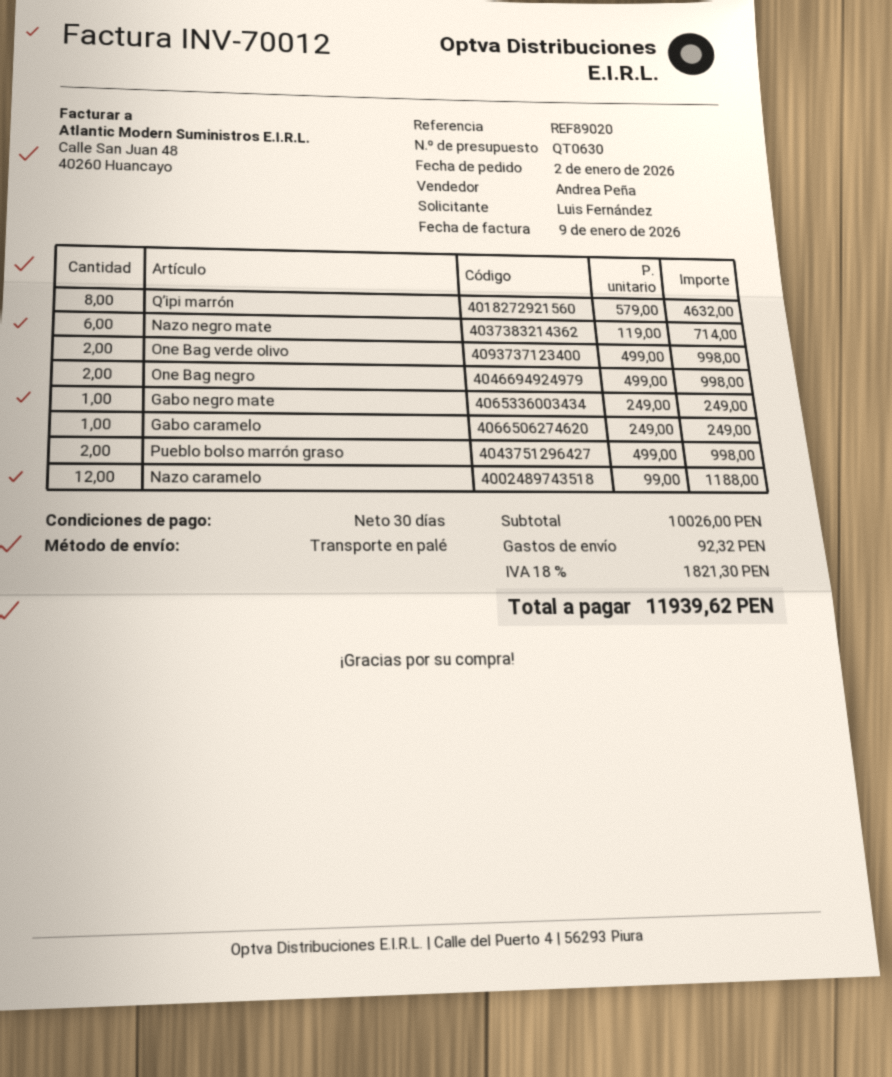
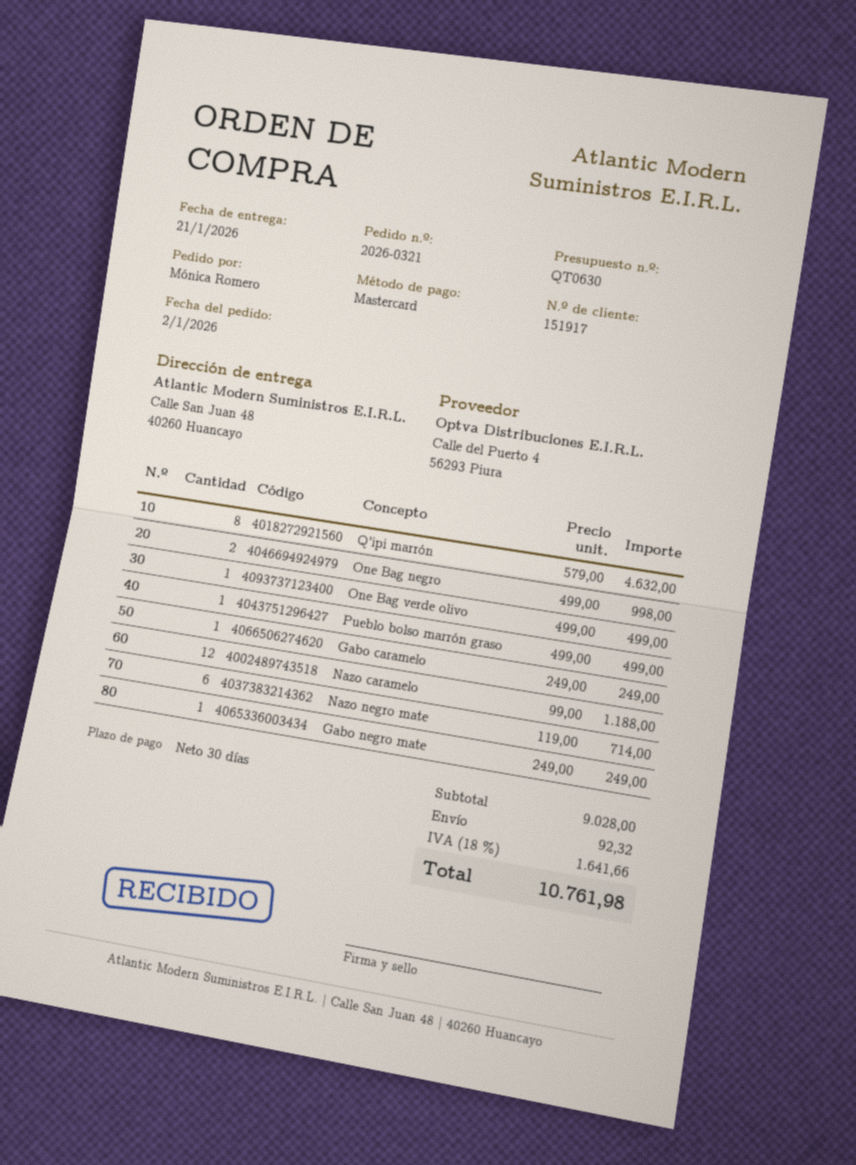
ordered by: Luis Fernández -> Mónica Romero
One Bag verde olivo: 2 x 499.00 = 998.00 -> 1 x 499.00 = 499.00
Pueblo bolso marrón graso: 2 x 499.00 = 998.00 -> 1 x 499.00 = 499.00
subtotal: 10026.00 -> 9028.00
tax: 18% = 1821.30 -> 18% = 1641.66
total: 11939.62 -> 10761.98

